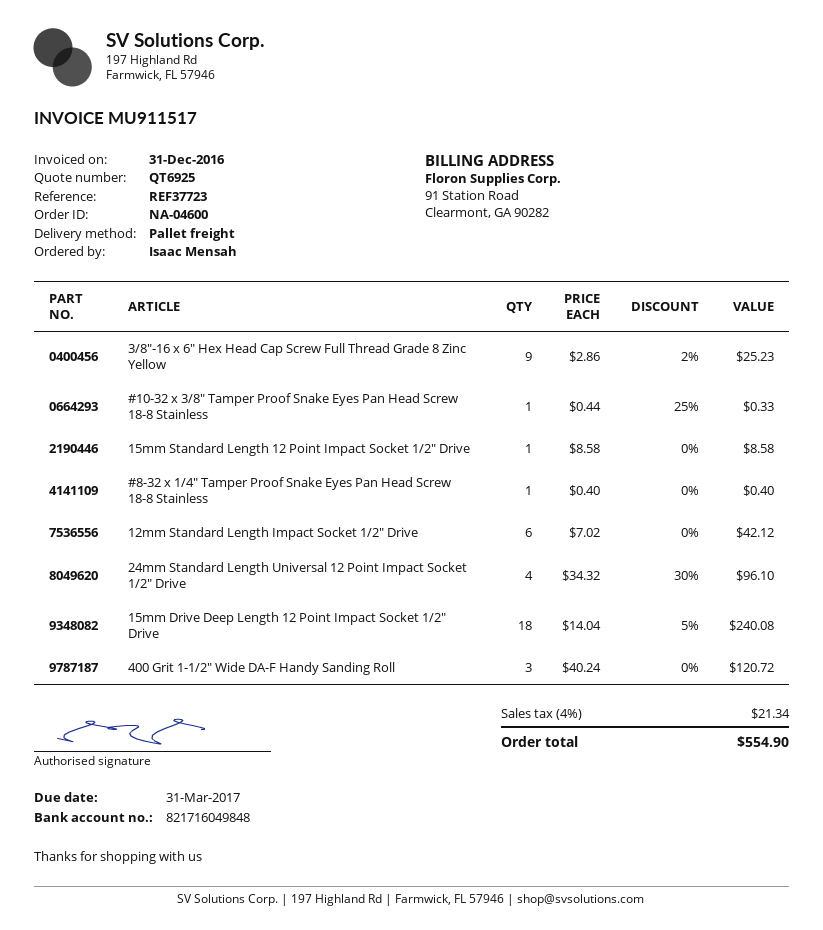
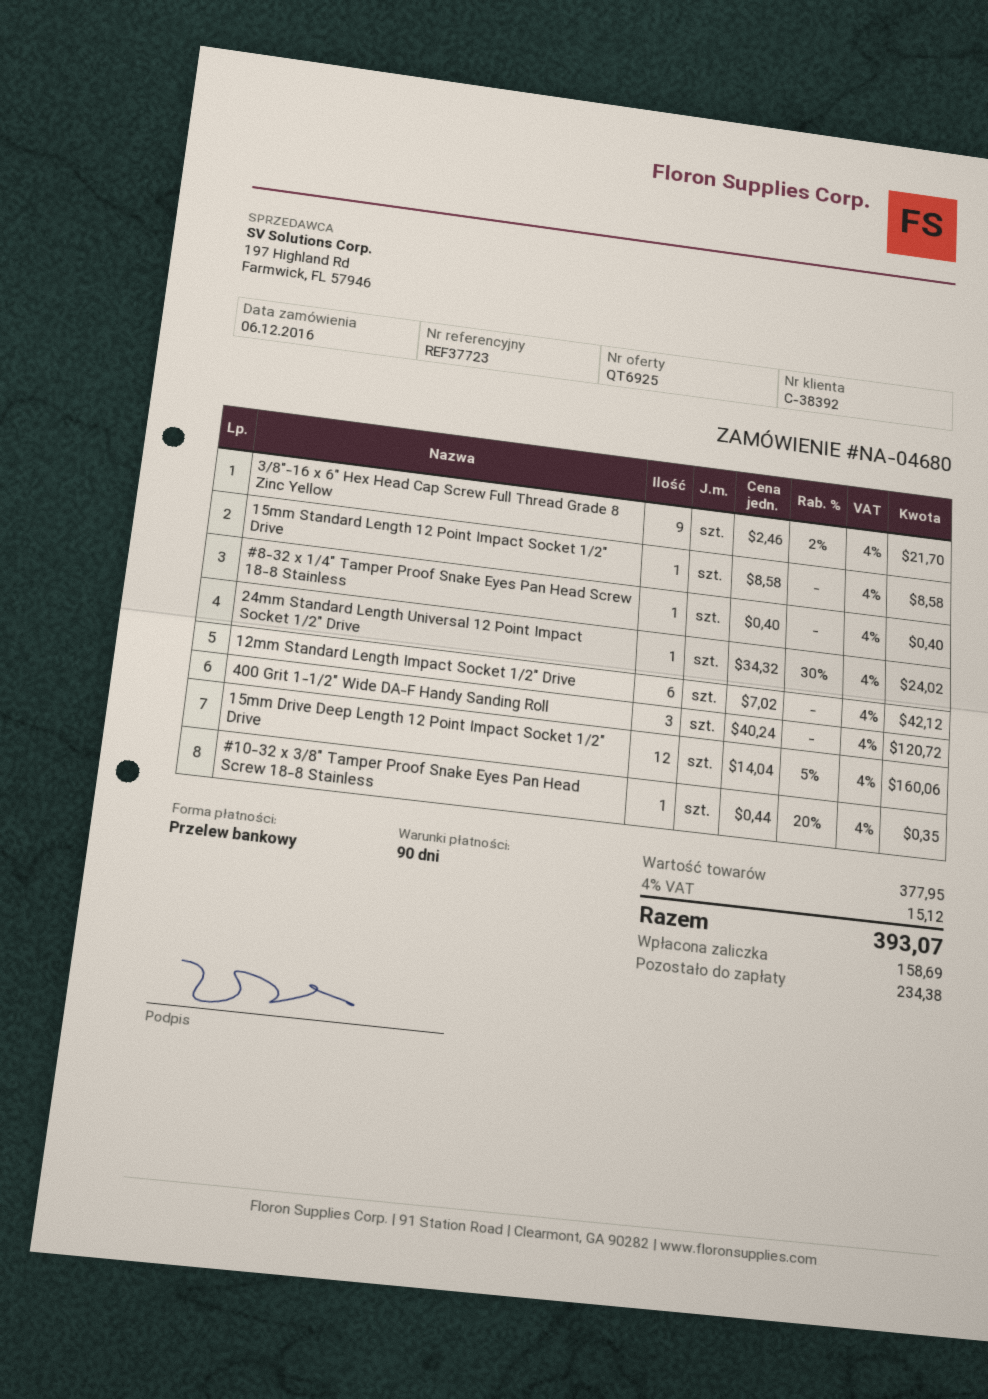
order number: NA-04600 -> NA-04680
3/8"-16 x 6" Hex Head Cap Screw Full Thread Grade 8 Zinc Yellow: 9 x 2.86 - 2% = 25.23 -> 9 x 2.46 - 2% = 21.70
#10-32 x 3/8" Tamper Proof Snake Eyes Pan Head Screw 18-8 Stainless: 1 x 0.44 - 25% = 0.33 -> 1 x 0.44 - 20% = 0.35
24mm Standard Length Universal 12 Point Impact Socket 1/2" Drive: 4 x 34.32 - 30% = 96.10 -> 1 x 34.32 - 30% = 24.02
15mm Drive Deep Length 12 Point Impact Socket 1/2" Drive: 18 x 14.04 - 5% = 240.08 -> 12 x 14.04 - 5% = 160.06
tax: 4% = 21.34 -> 4% = 15.12
total: 554.90 -> 393.07

